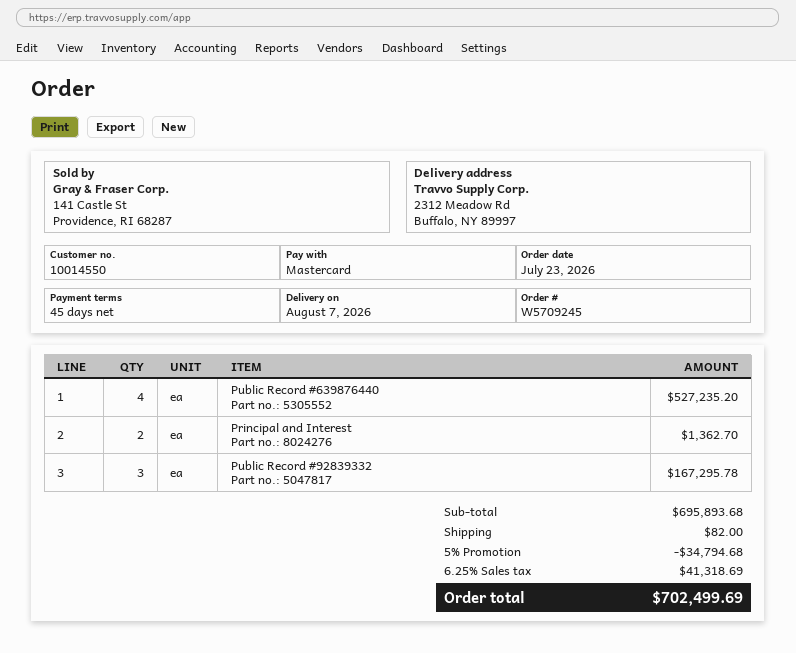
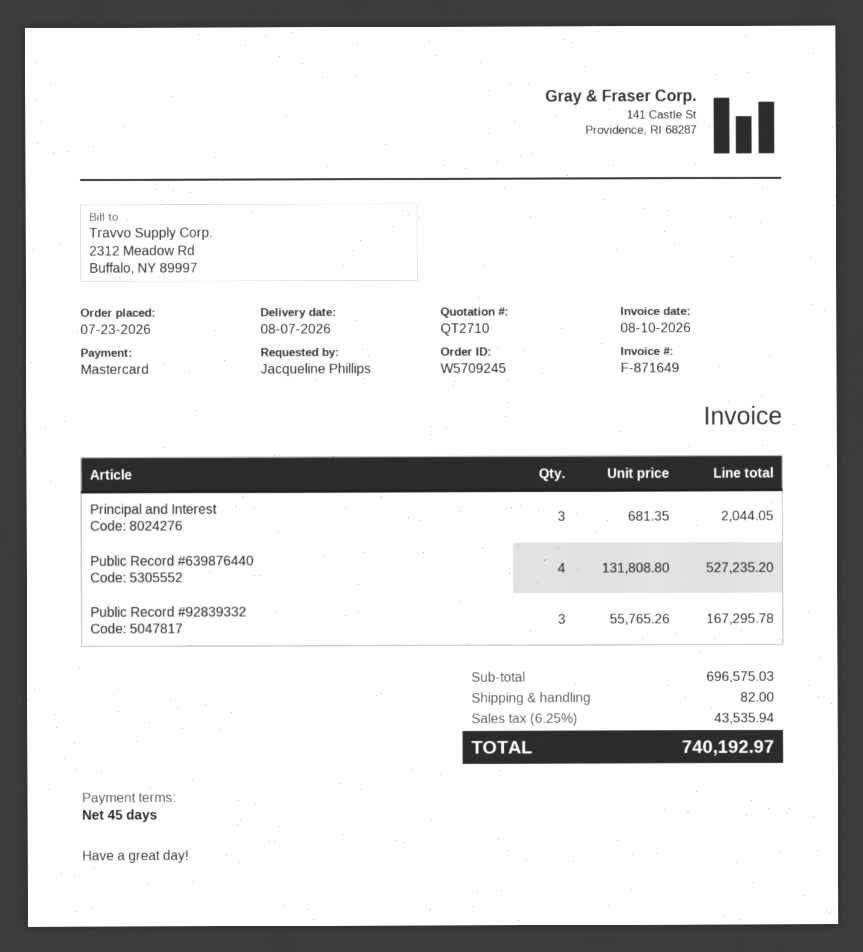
Principal and Interest: 2 for 1362.70 -> 3 for 2044.05
subtotal: 695893.68 -> 696575.03
discount: 5% = 34794.68 -> none
tax: 6.25% = 41318.69 -> 6.25% = 43535.94
total: 702499.69 -> 740192.97

